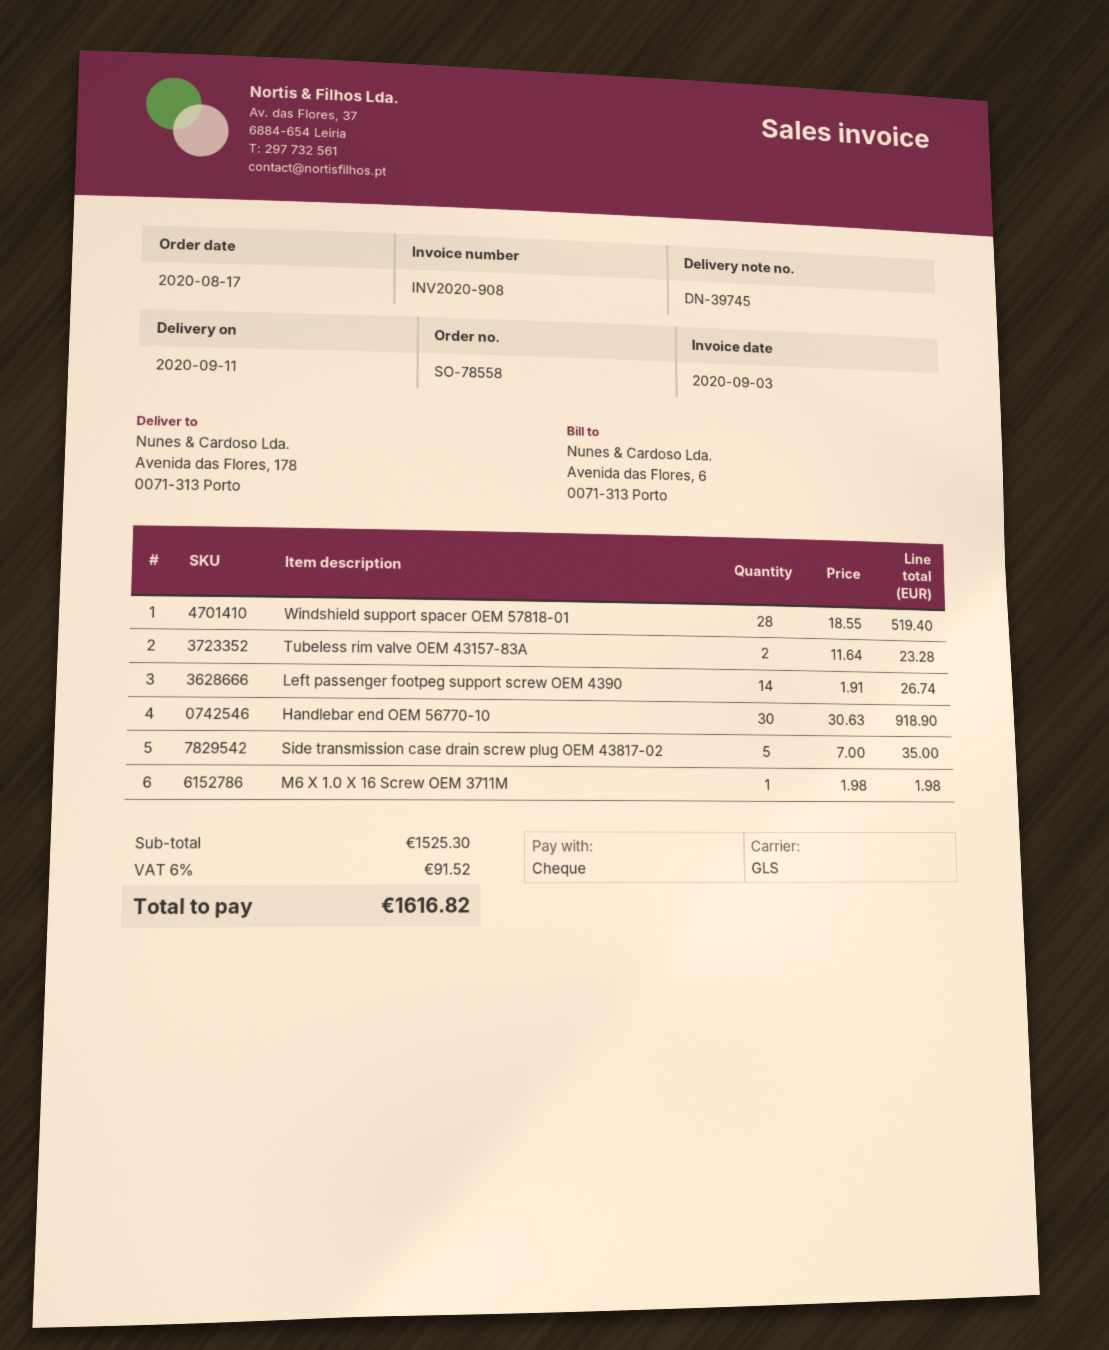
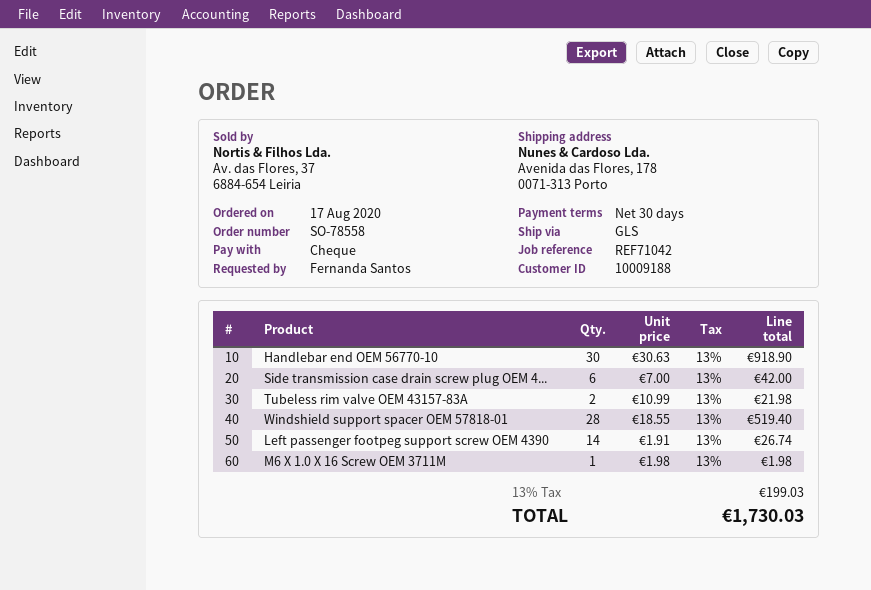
Tubeless rim valve OEM 43157-83A: 2 x 11.64 = 23.28 -> 2 x 10.99 = 21.98
Side transmission case drain screw plug OEM 43817-02: 5 x 7.00 = 35.00 -> 6 x 7.00 = 42.00
tax: 6% = 91.52 -> 13% = 199.03
total: 1616.82 -> 1730.03

